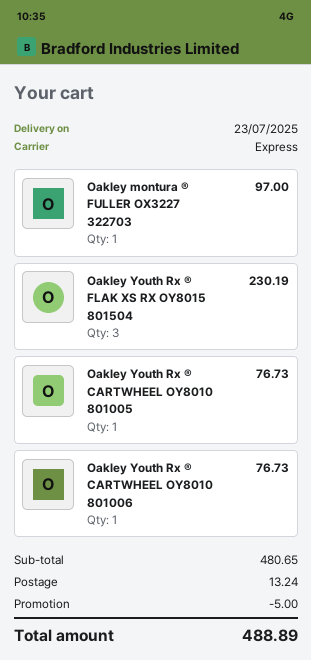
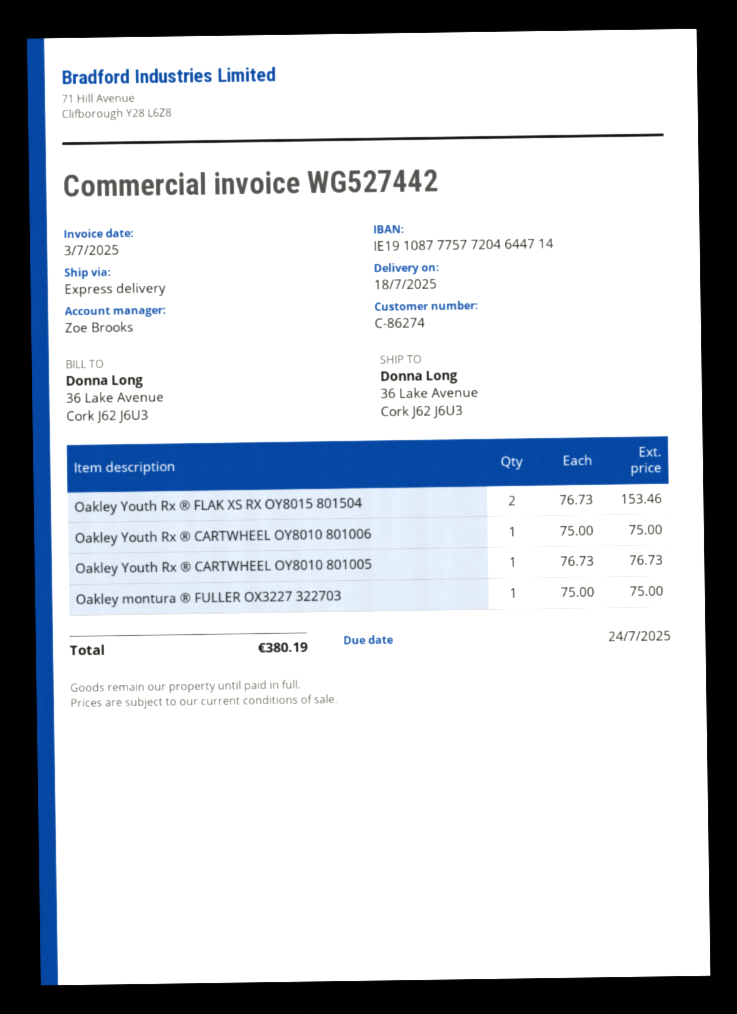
delivery date: 2025-07-23 -> 2025-07-18
Oakley montura ® FULLER OX3227 322703: 1 for 97.00 -> 1 for 75.00
Oakley Youth Rx ® FLAK XS RX OY8015 801504: 3 for 230.19 -> 2 for 153.46
Oakley Youth Rx ® CARTWHEEL OY8010 801006: 1 for 76.73 -> 1 for 75.00
discount: 5.00 -> none
shipping: 13.24 -> none
total: 488.89 -> 380.19

